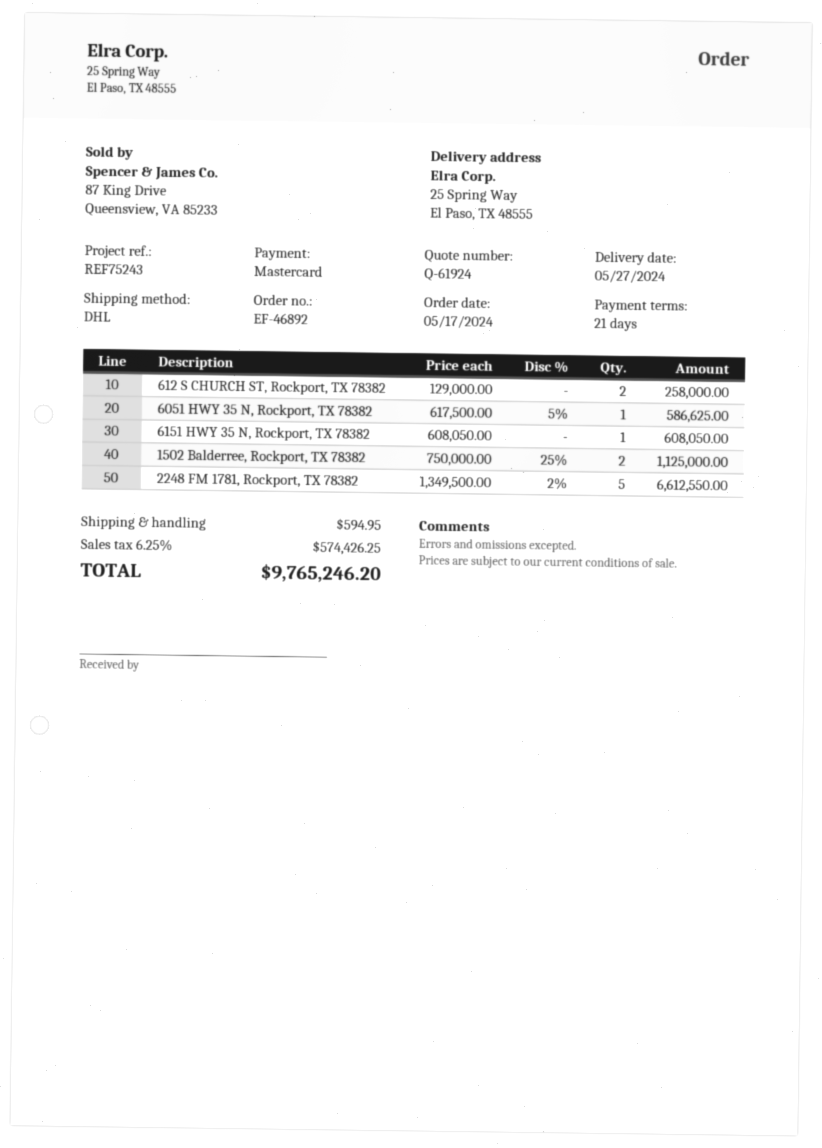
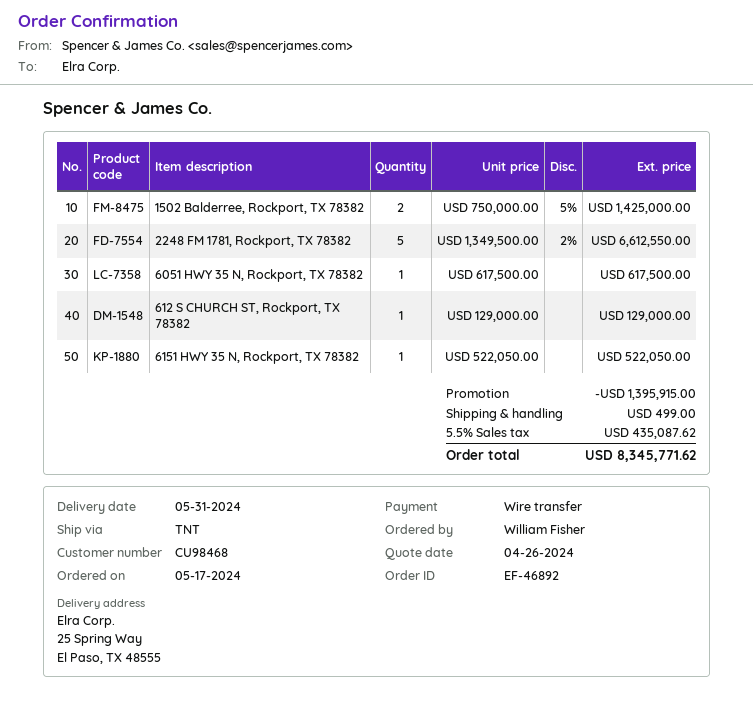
delivery date: 2024-05-27 -> 2024-05-31
payment method: Mastercard -> bank transfer
shipping method: DHL -> TNT
612 S CHURCH ST, Rockport, TX 78382: 2 x 129000.00 = 258000.00 -> 1 x 129000.00 = 129000.00
6051 HWY 35 N, Rockport, TX 78382: 1 x 617500.00 - 5% = 586625.00 -> 1 x 617500.00 = 617500.00
6151 HWY 35 N, Rockport, TX 78382: 1 x 608050.00 = 608050.00 -> 1 x 522050.00 = 522050.00
1502 Balderree, Rockport, TX 78382: 2 x 750000.00 - 25% = 1125000.00 -> 2 x 750000.00 - 5% = 1425000.00
discount: none -> 1395915.00
shipping: 594.95 -> 499.00
tax: 6.25% = 574426.25 -> 5.5% = 435087.62
total: 9765246.20 -> 8345771.62

